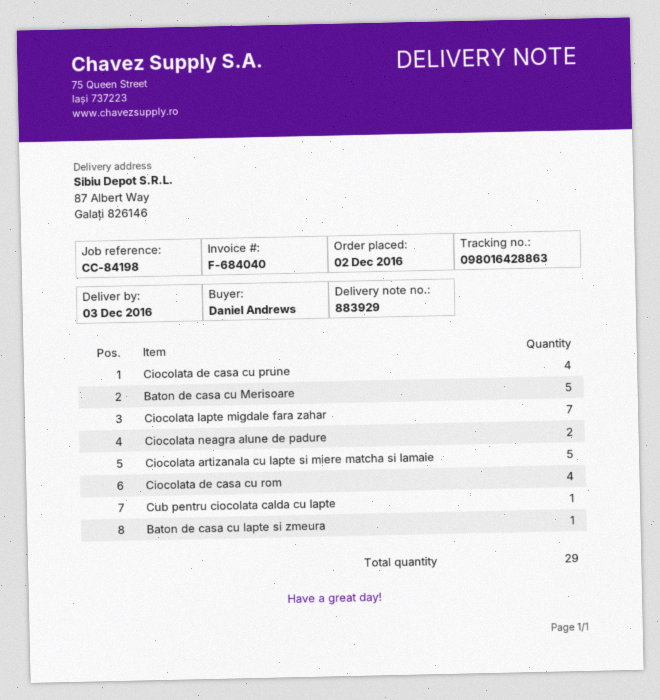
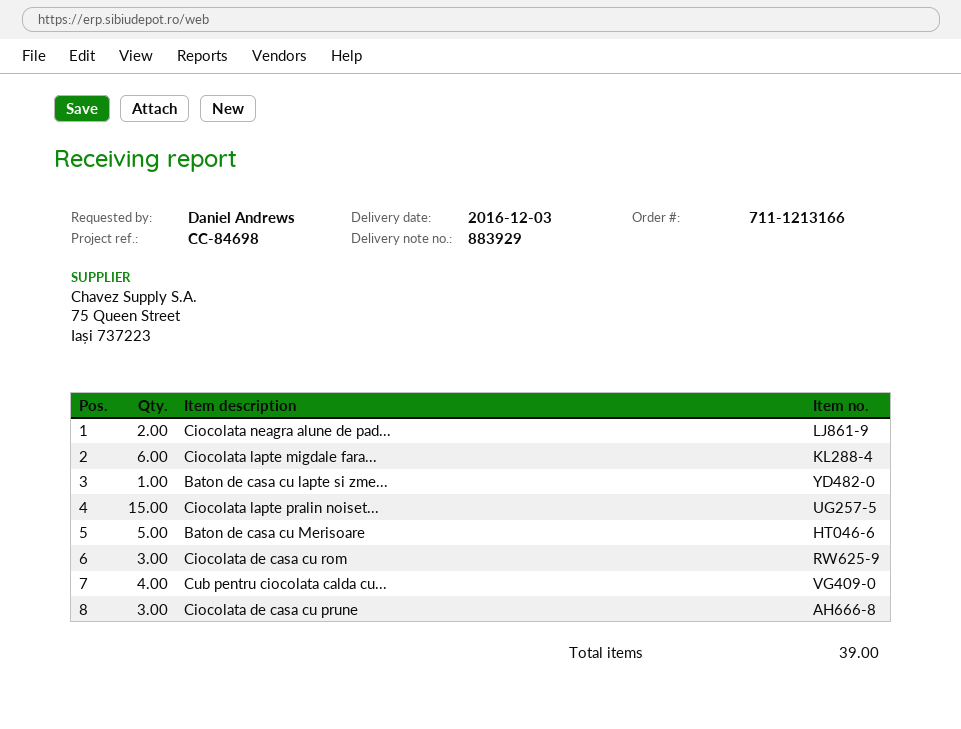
reference: CC-84198 -> CC-84698
Ciocolata de casa cu prune: 4 -> 3
Ciocolata lapte migdale fara zahar: 7 -> 6
Ciocolata artizanala cu lapte si miere matcha si lamaie: 5 -> none
Ciocolata de casa cu rom: 4 -> 3
Cub pentru ciocolata calda cu lapte: 1 -> 4
Ciocolata lapte pralin noiset...: none -> 15
total quantity: 29 -> 39

